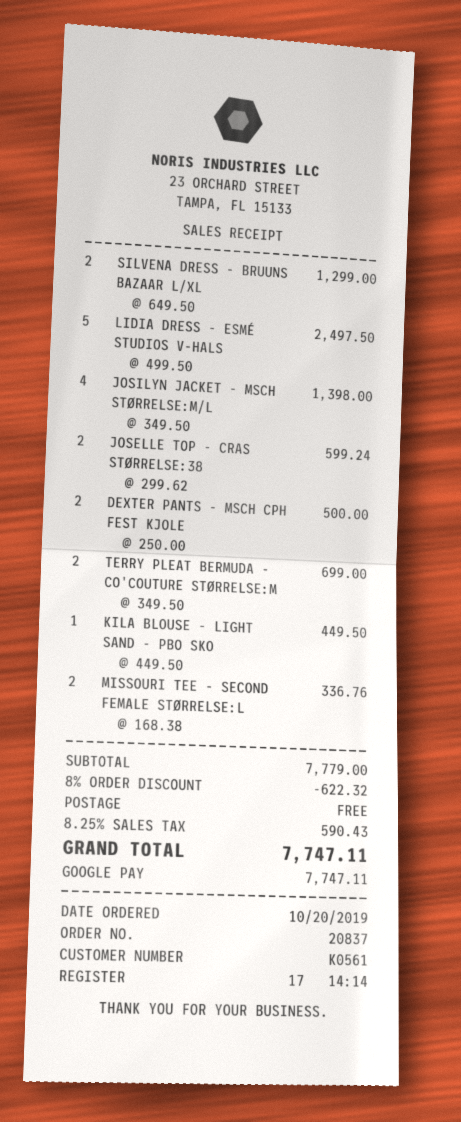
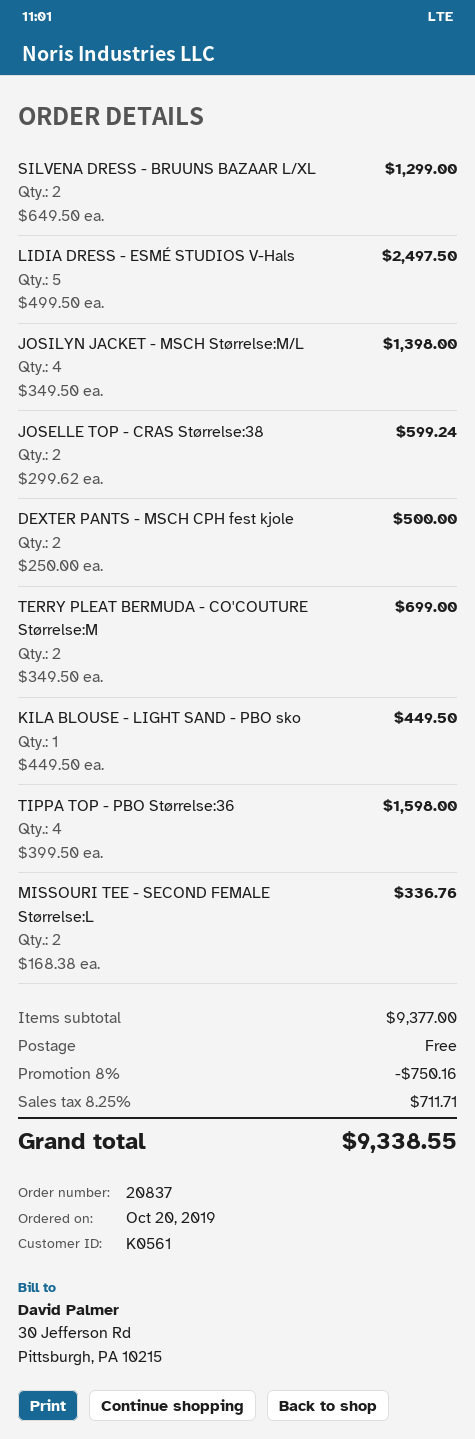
TIPPA TOP - PBO Størrelse:36: none -> 4 x 399.50 = 1598.00
subtotal: 7779.00 -> 9377.00
discount: 8% = 622.32 -> 8% = 750.16
tax: 8.25% = 590.43 -> 8.25% = 711.71
total: 7747.11 -> 9338.55

